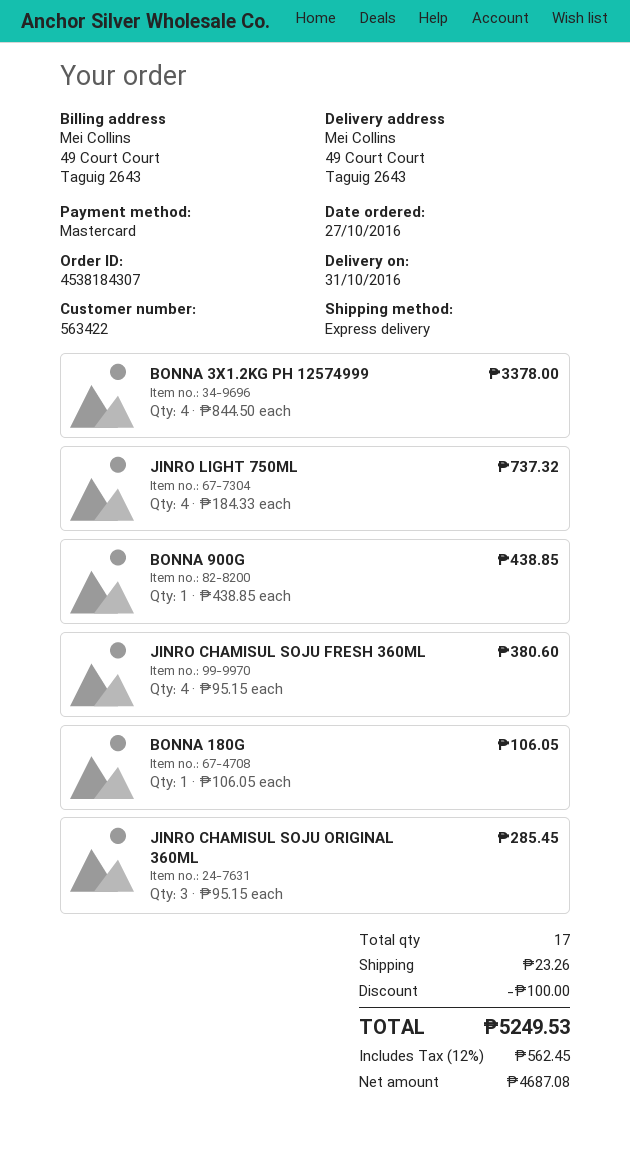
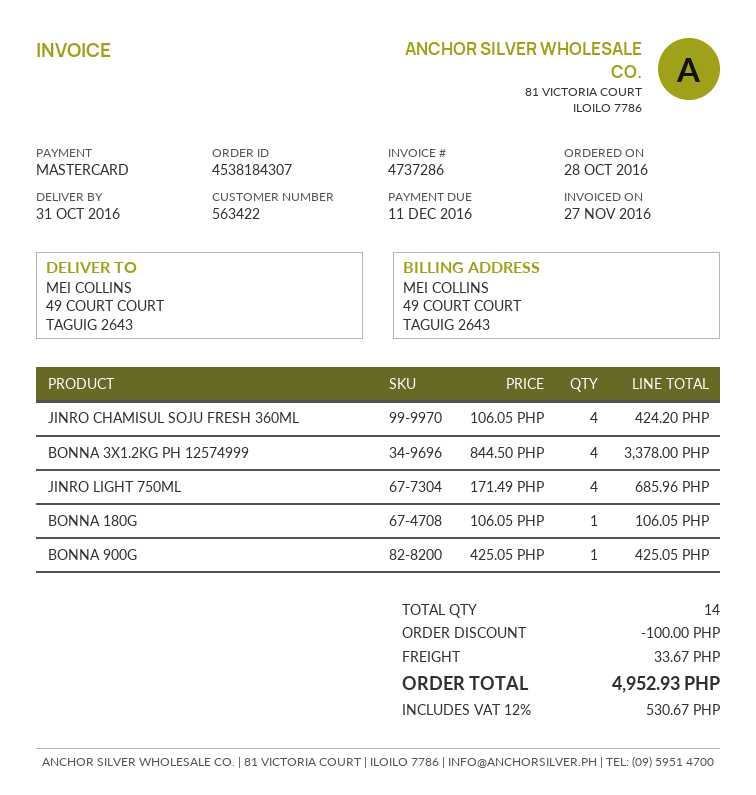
order date: 2016-10-27 -> 2016-10-28
JINRO LIGHT 750ML: 4 x 184.33 = 737.32 -> 4 x 171.49 = 685.96
BONNA 900G: 1 x 438.85 = 438.85 -> 1 x 425.05 = 425.05
JINRO CHAMISUL SOJU FRESH 360ML: 4 x 95.15 = 380.60 -> 4 x 106.05 = 424.20
JINRO CHAMISUL SOJU ORIGINAL 360ML: 3 x 95.15 = 285.45 -> none
total quantity: 17 -> 14
shipping: 23.26 -> 33.67
tax: 12% = 562.45 -> 12% = 530.67
total: 5249.53 -> 4952.93

